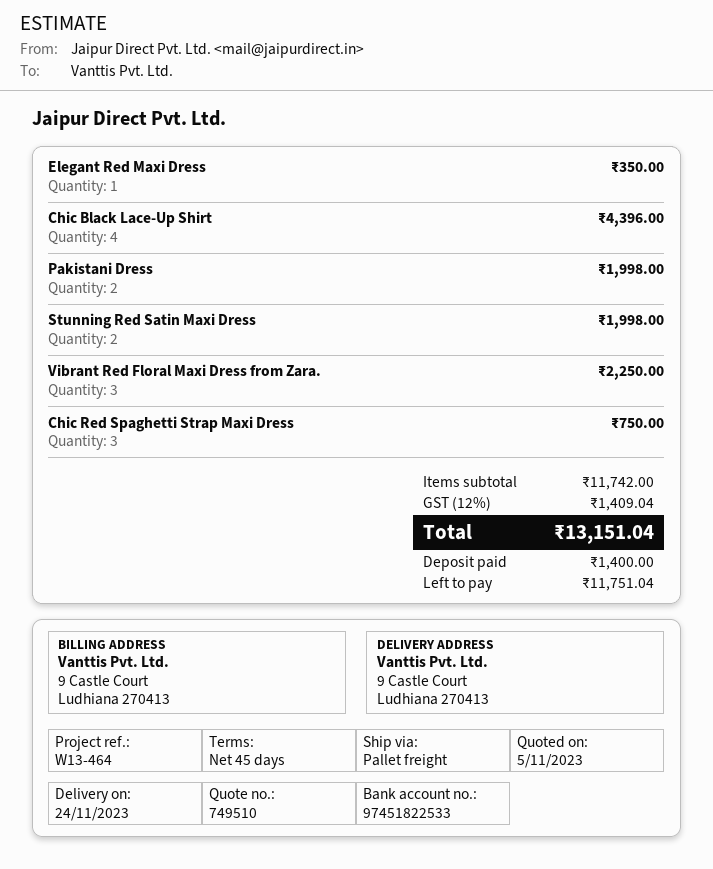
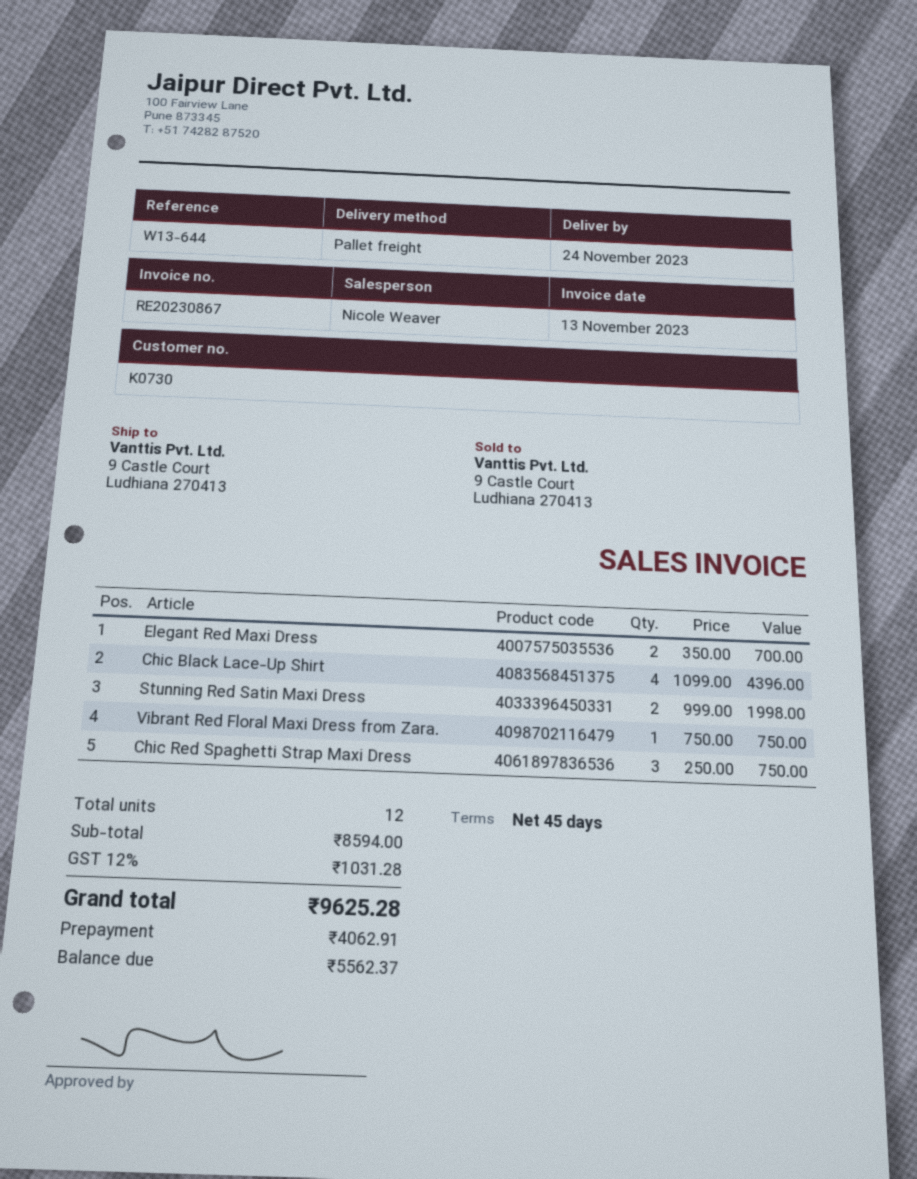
reference: W13-464 -> W13-644
Elegant Red Maxi Dress: 1 for 350.00 -> 2 for 700.00
Pakistani Dress: 2 for 1998.00 -> none
Vibrant Red Floral Maxi Dress from Zara.: 3 for 2250.00 -> 1 for 750.00
subtotal: 11742.00 -> 8594.00
tax: 12% = 1409.04 -> 12% = 1031.28
total: 13151.04 -> 9625.28
deposit: 1400.00 -> 4062.91
balance: 11751.04 -> 5562.37

